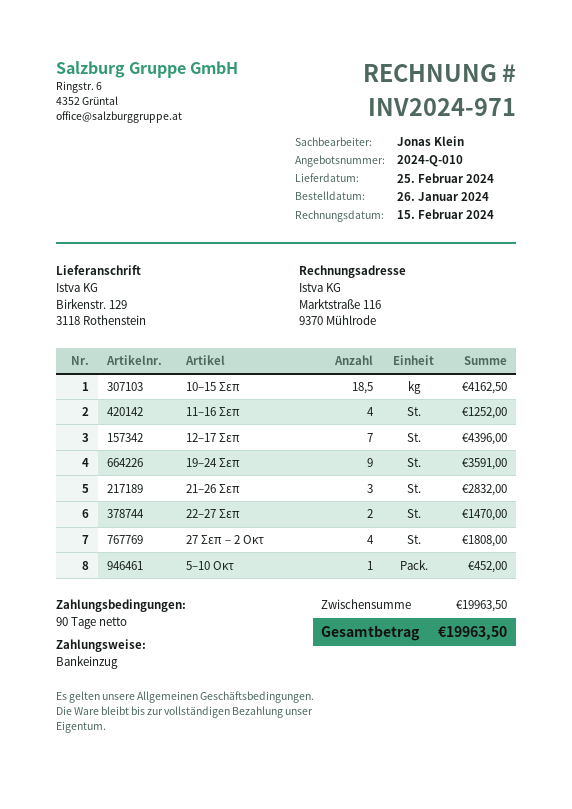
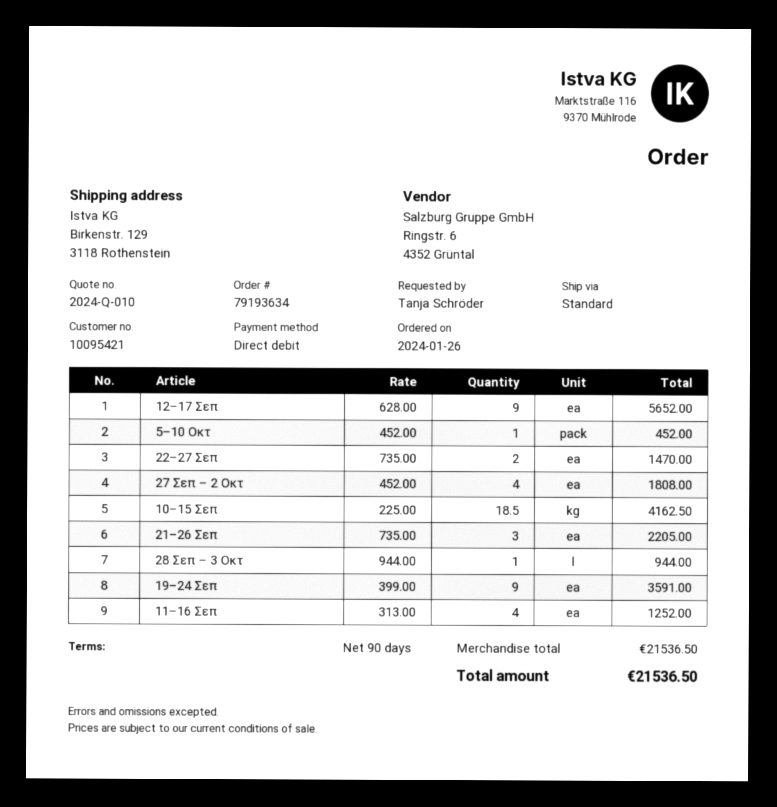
12–17 Σεπ: 7 for 4396.00 -> 9 for 5652.00
21–26 Σεπ: 3 for 2832.00 -> 3 for 2205.00
28 Σεπ – 3 Οκτ: none -> 1 for 944.00
subtotal: 19963.50 -> 21536.50
total: 19963.50 -> 21536.50

